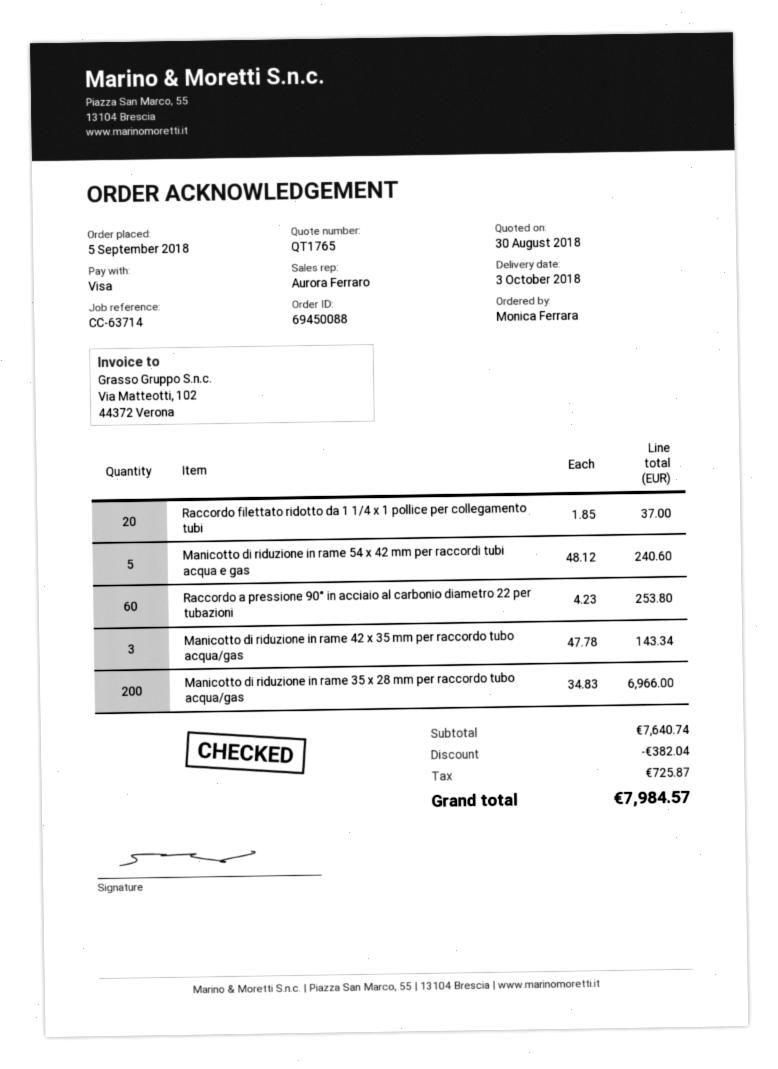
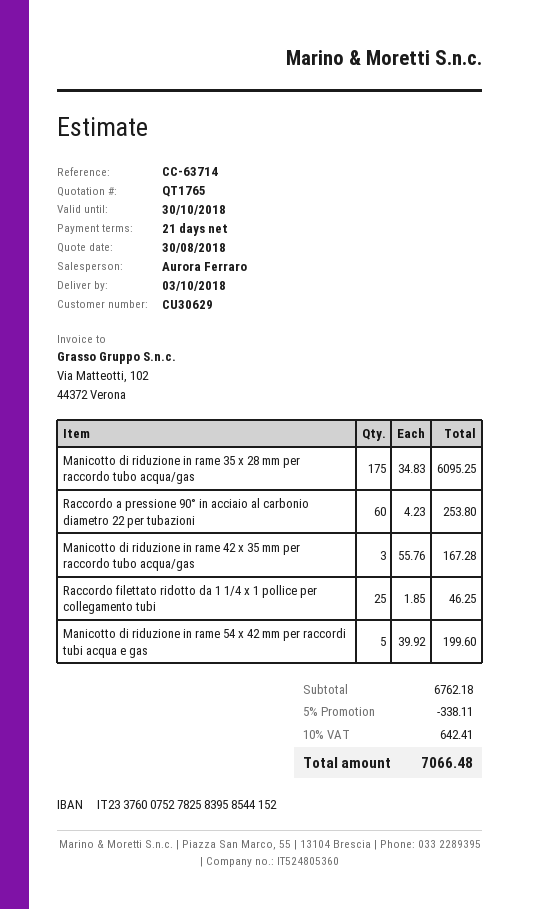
Raccordo filettato ridotto da 1 1/4 x 1 pollice per collegamento tubi: 20 x 1.85 = 37.00 -> 25 x 1.85 = 46.25
Manicotto di riduzione in rame 54 x 42 mm per raccordi tubi acqua e gas: 5 x 48.12 = 240.60 -> 5 x 39.92 = 199.60
Manicotto di riduzione in rame 42 x 35 mm per raccordo tubo acqua/gas: 3 x 47.78 = 143.34 -> 3 x 55.76 = 167.28
Manicotto di riduzione in rame 35 x 28 mm per raccordo tubo acqua/gas: 200 x 34.83 = 6966.00 -> 175 x 34.83 = 6095.25
subtotal: 7640.74 -> 6762.18
discount: 382.04 -> 338.11
tax: 725.87 -> 642.41
total: 7984.57 -> 7066.48

